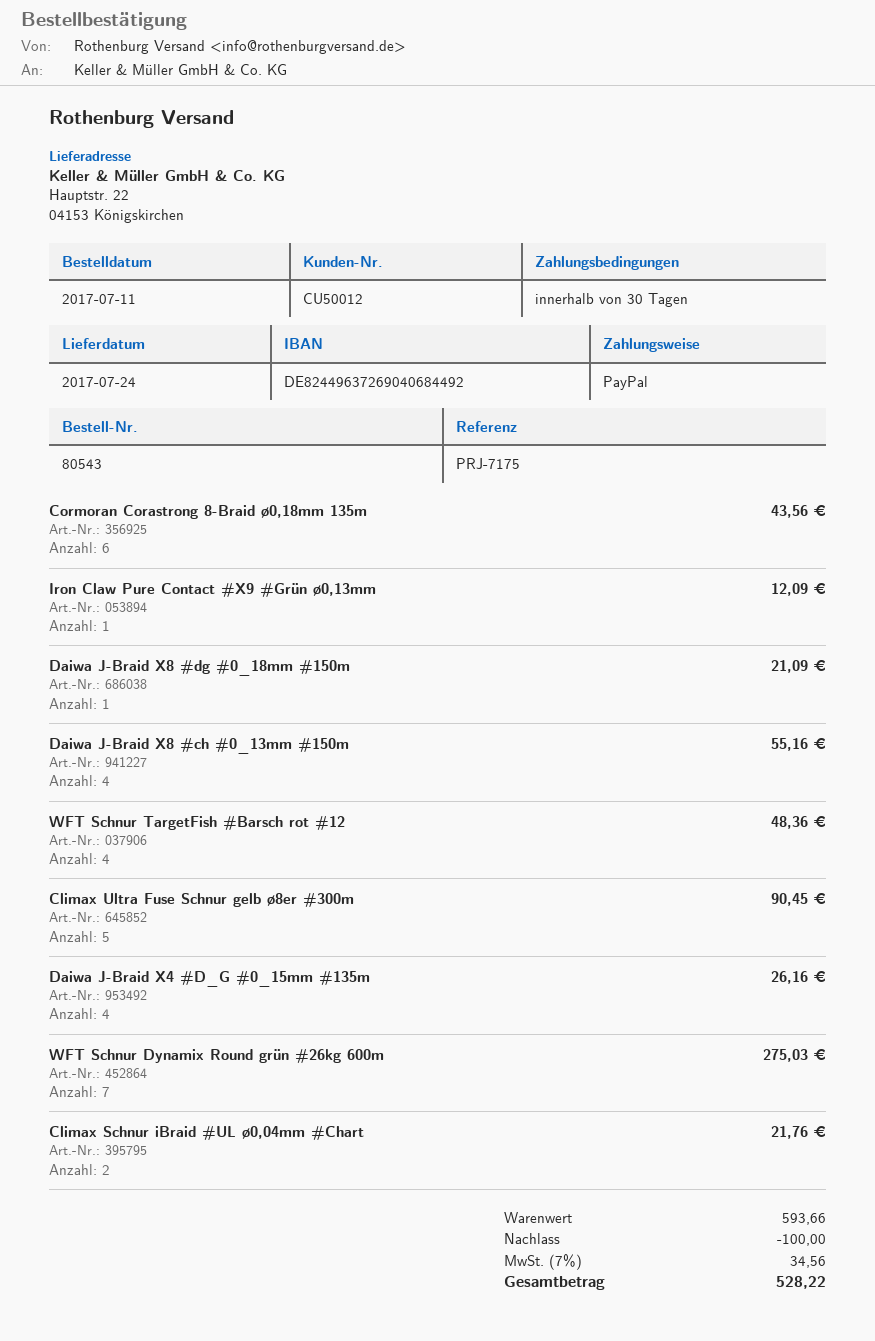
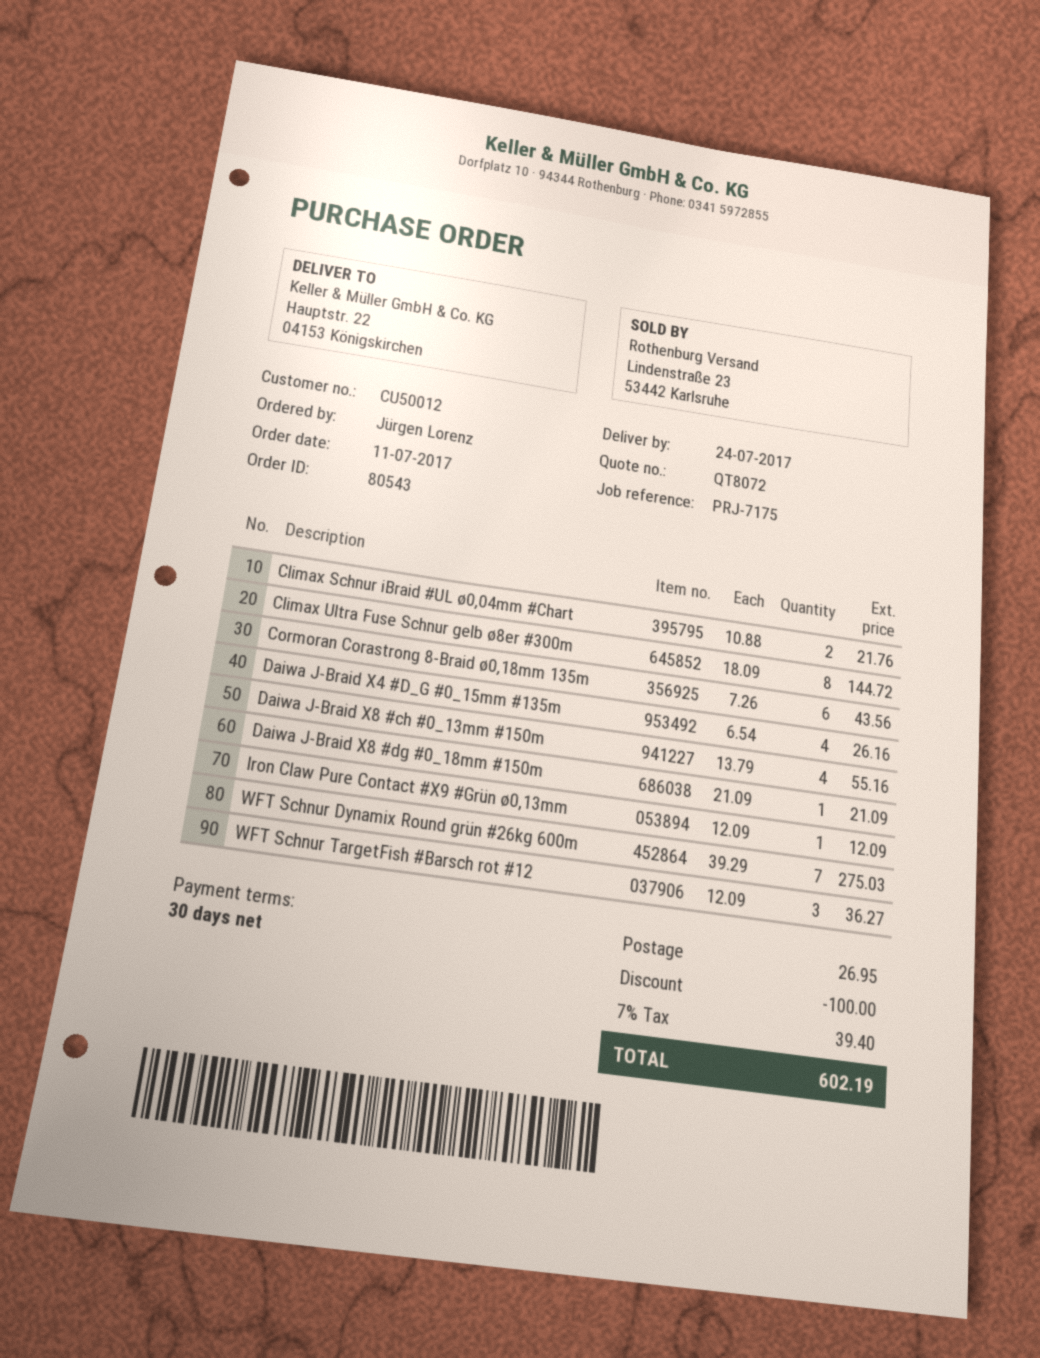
WFT Schnur TargetFish #Barsch rot #12: 4 for 48.36 -> 3 for 36.27
Climax Ultra Fuse Schnur gelb ø8er #300m: 5 for 90.45 -> 8 for 144.72
shipping: none -> 26.95
tax: 7% = 34.56 -> 7% = 39.40
total: 528.22 -> 602.19

